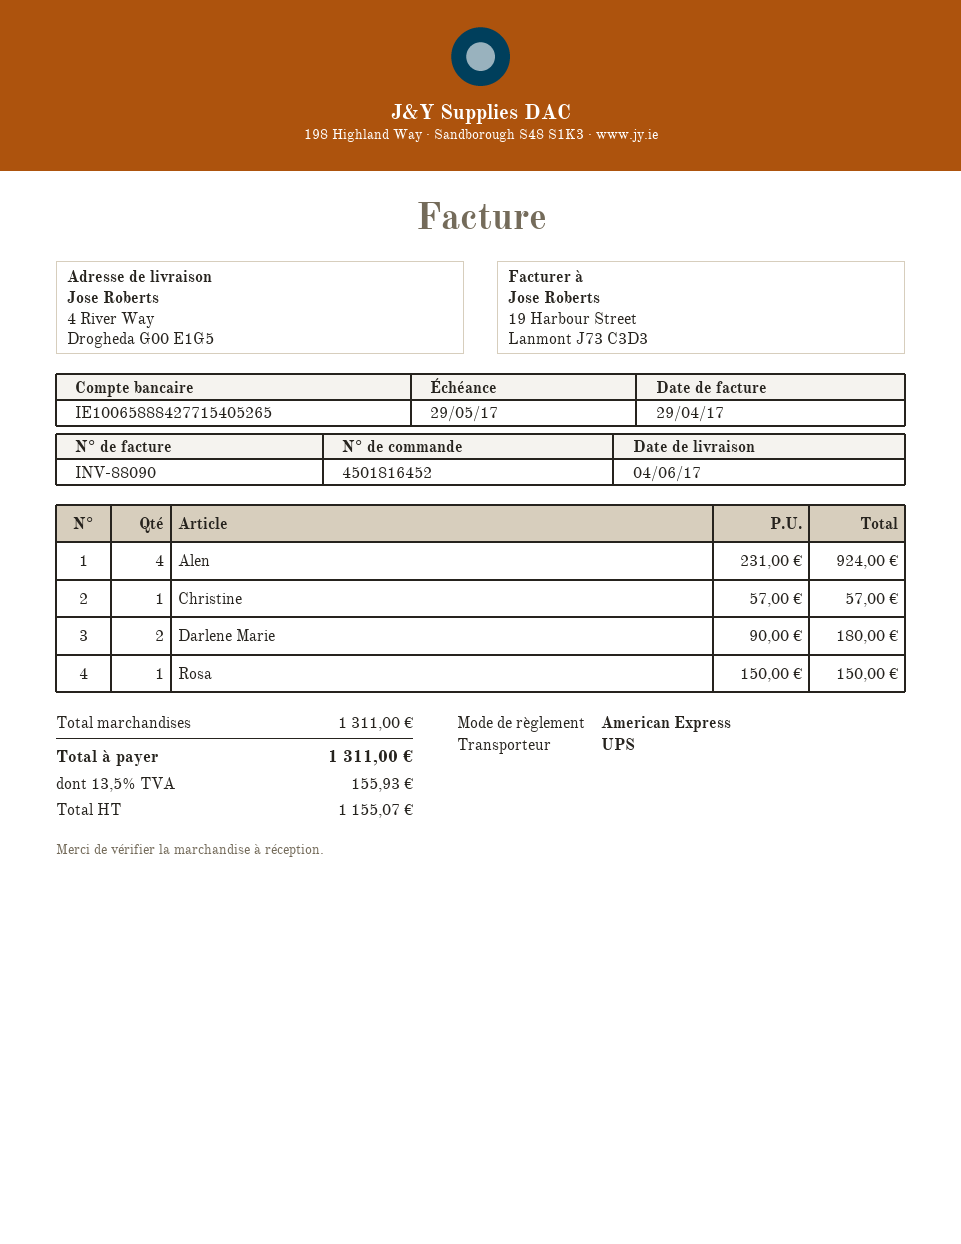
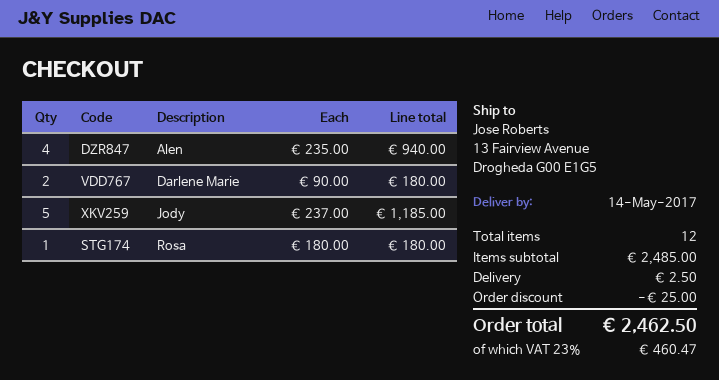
delivery date: 2017-06-04 -> 2017-05-14
ship to: 4 River Way, Drogheda G00 E1G5 -> 13 Fairview Avenue, Drogheda G00 E1G5
Alen: 4 x 231.00 = 924.00 -> 4 x 235.00 = 940.00
Christine: 1 x 57.00 = 57.00 -> none
Rosa: 1 x 150.00 = 150.00 -> 1 x 180.00 = 180.00
Jody: none -> 5 x 237.00 = 1185.00
subtotal: 1311.00 -> 2485.00
discount: none -> 25.00
shipping: none -> 2.50
tax: 13.5% = 155.93 -> 23% = 460.47
total: 1311.00 -> 2462.50

